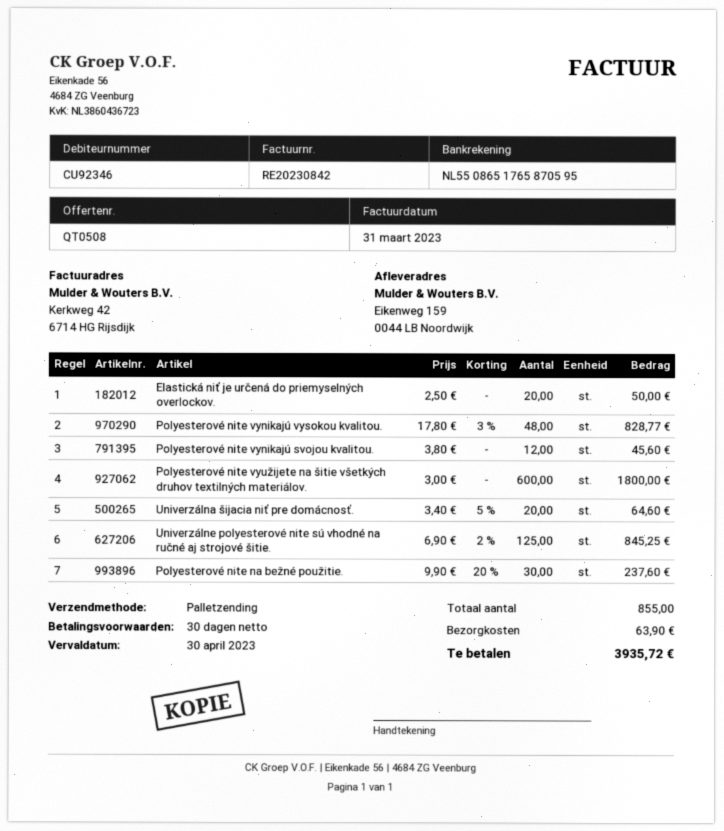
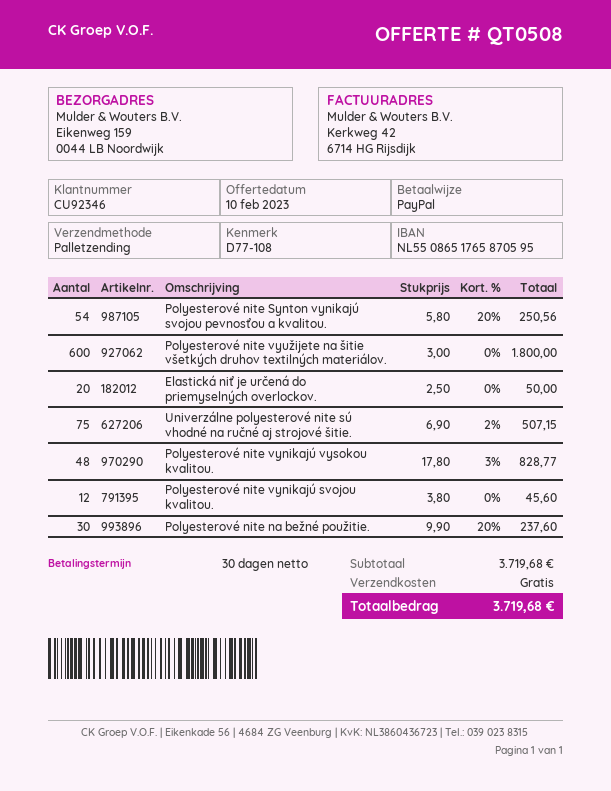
Univerzálna šijacia niť pre domácnosť.: 20 x 3.40 - 5% = 64.60 -> none
Univerzálne polyesterové nite sú vhodné na ručné aj strojové šitie.: 125 x 6.90 - 2% = 845.25 -> 75 x 6.90 - 2% = 507.15
Polyesterové nite Synton vynikajú svojou pevnosťou a kvalitou.: none -> 54 x 5.80 - 20% = 250.56
shipping: 63.90 -> 0.00
total: 3935.72 -> 3719.68

